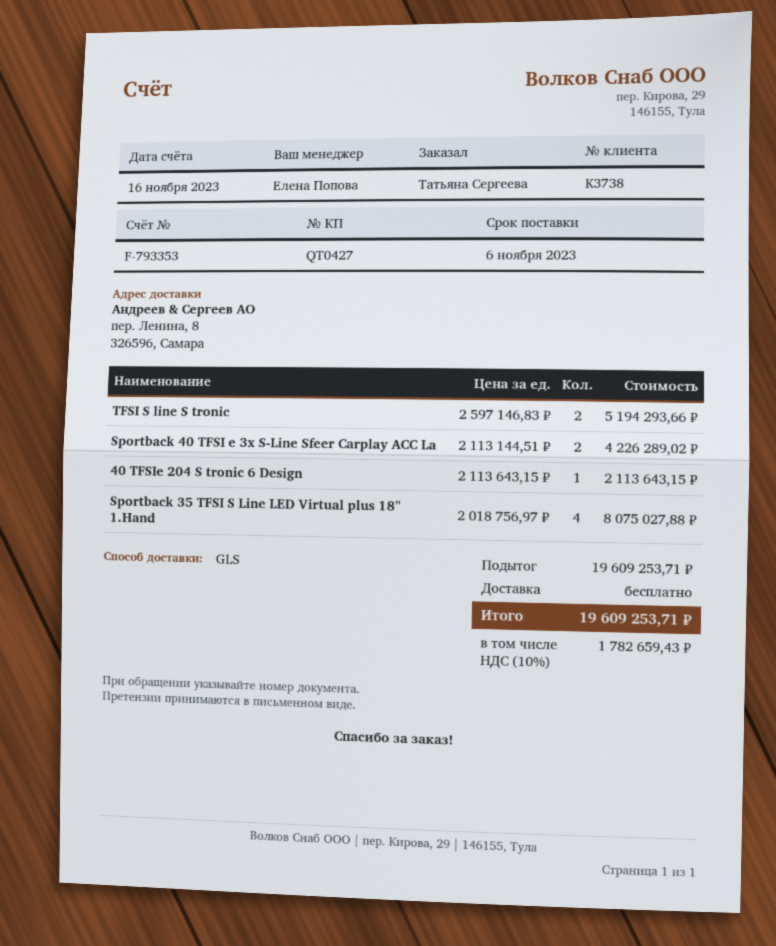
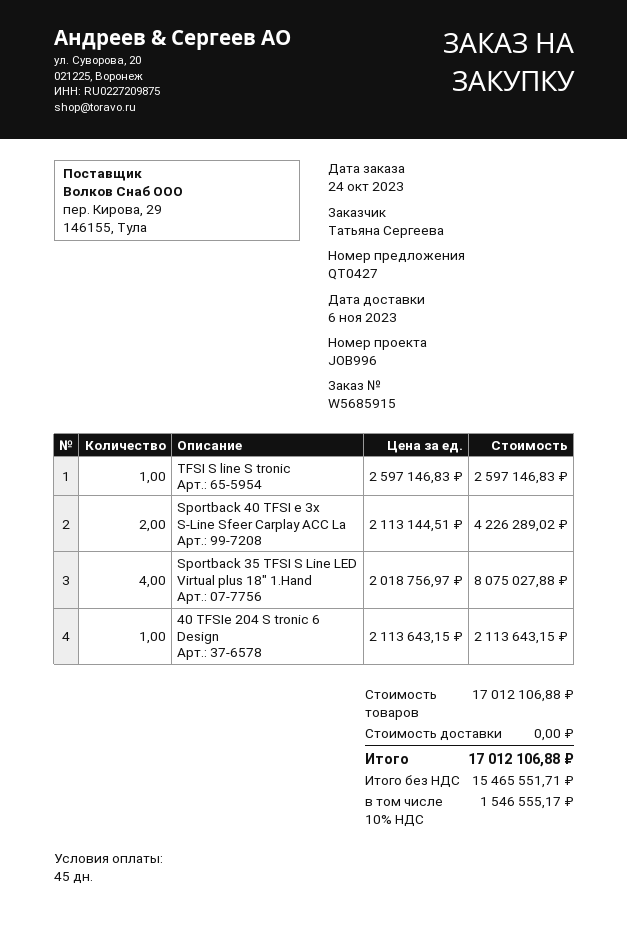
TFSI S line S tronic: 2 x 2597146.83 = 5194293.66 -> 1 x 2597146.83 = 2597146.83
subtotal: 19609253.71 -> 17012106.88
tax: 10% = 1782659.43 -> 10% = 1546555.17
total: 19609253.71 -> 17012106.88

